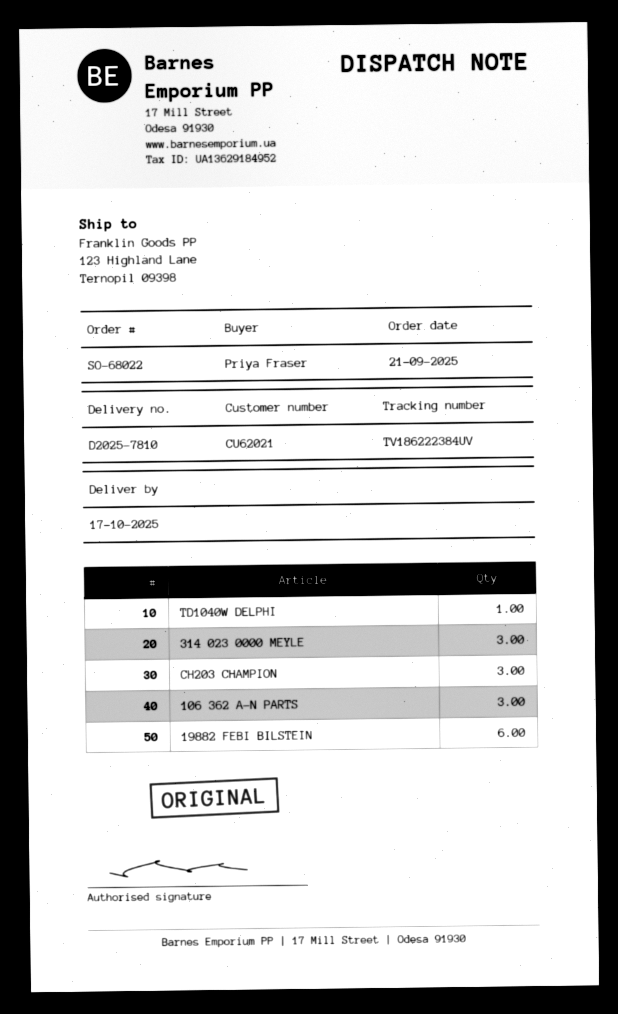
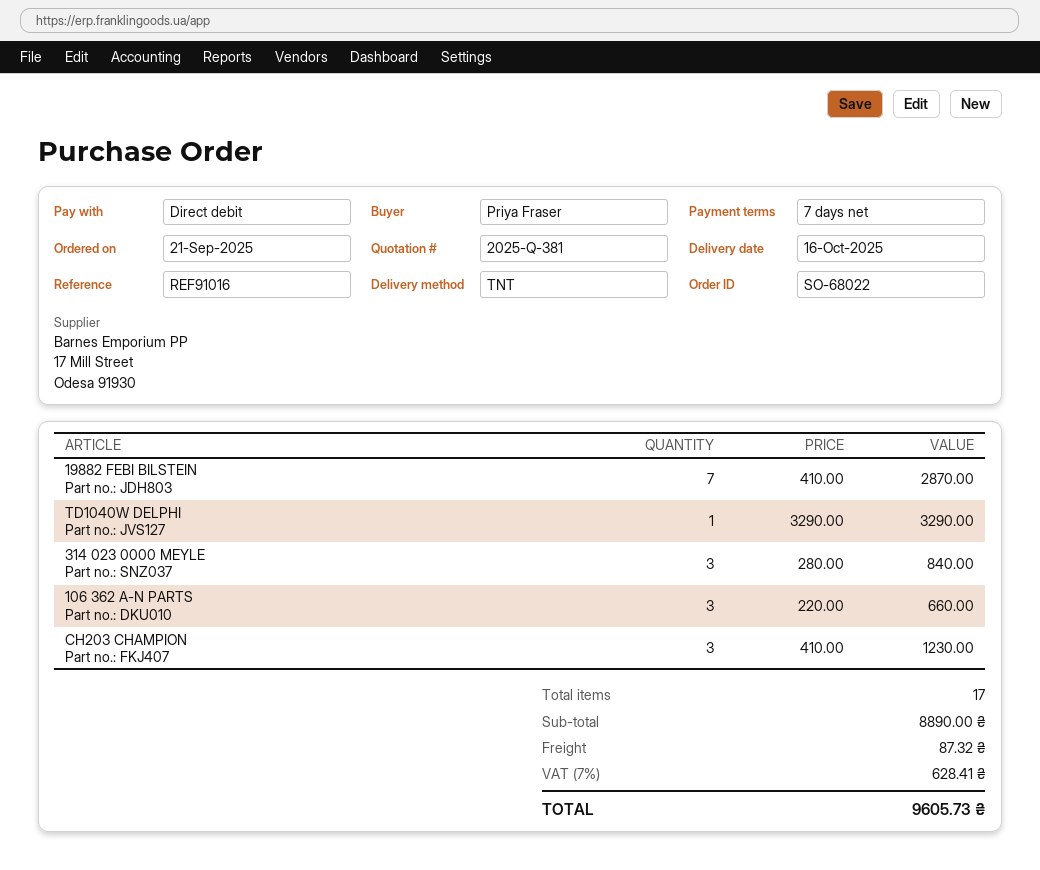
delivery date: 2025-10-17 -> 2025-10-16
19882 FEBI BILSTEIN: 6 -> 7

